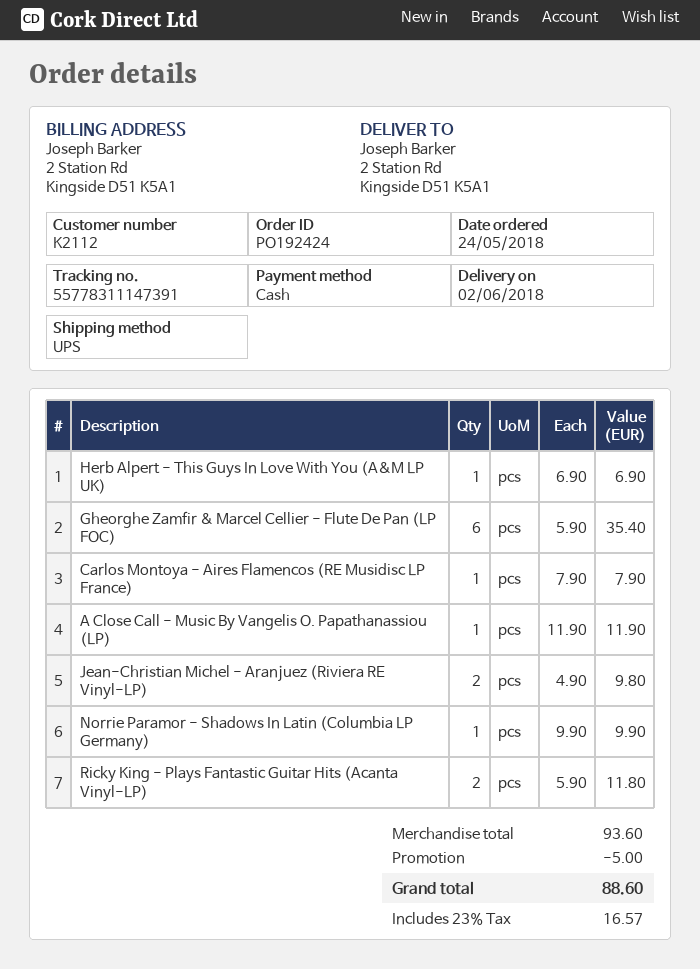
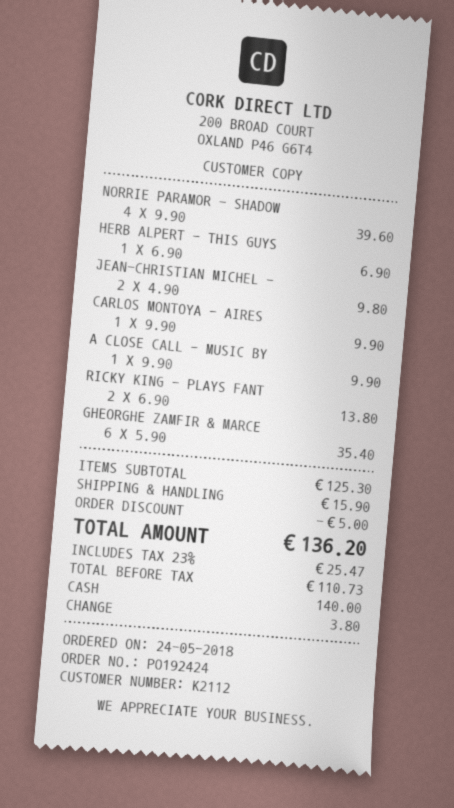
Carlos Montoya - Aires Flamencos (RE Musidisc LP France): 1 x 7.90 = 7.90 -> 1 x 9.90 = 9.90
A Close Call - Music By Vangelis O. Papathanassiou (LP): 1 x 11.90 = 11.90 -> 1 x 9.90 = 9.90
Norrie Paramor - Shadows In Latin (Columbia LP Germany): 1 x 9.90 = 9.90 -> 4 x 9.90 = 39.60
Ricky King - Plays Fantastic Guitar Hits (Acanta Vinyl-LP): 2 x 5.90 = 11.80 -> 2 x 6.90 = 13.80
subtotal: 93.60 -> 125.30
shipping: none -> 15.90
tax: 23% = 16.57 -> 23% = 25.47
total: 88.60 -> 136.20

